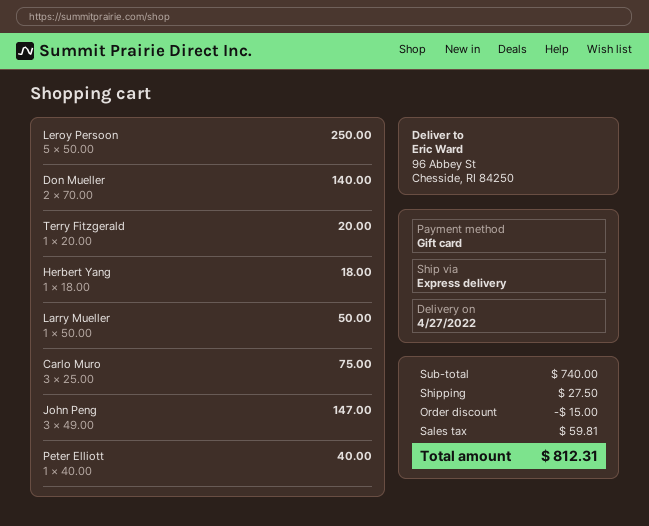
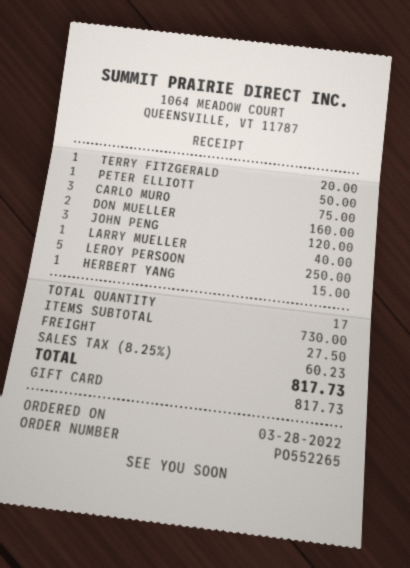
Don Mueller: 2 for 140.00 -> 2 for 160.00
Herbert Yang: 1 for 18.00 -> 1 for 15.00
Larry Mueller: 1 for 50.00 -> 1 for 40.00
John Peng: 3 for 147.00 -> 3 for 120.00
Peter Elliott: 1 for 40.00 -> 1 for 50.00
subtotal: 740.00 -> 730.00
discount: 15.00 -> none
tax: 59.81 -> 60.23
total: 812.31 -> 817.73

